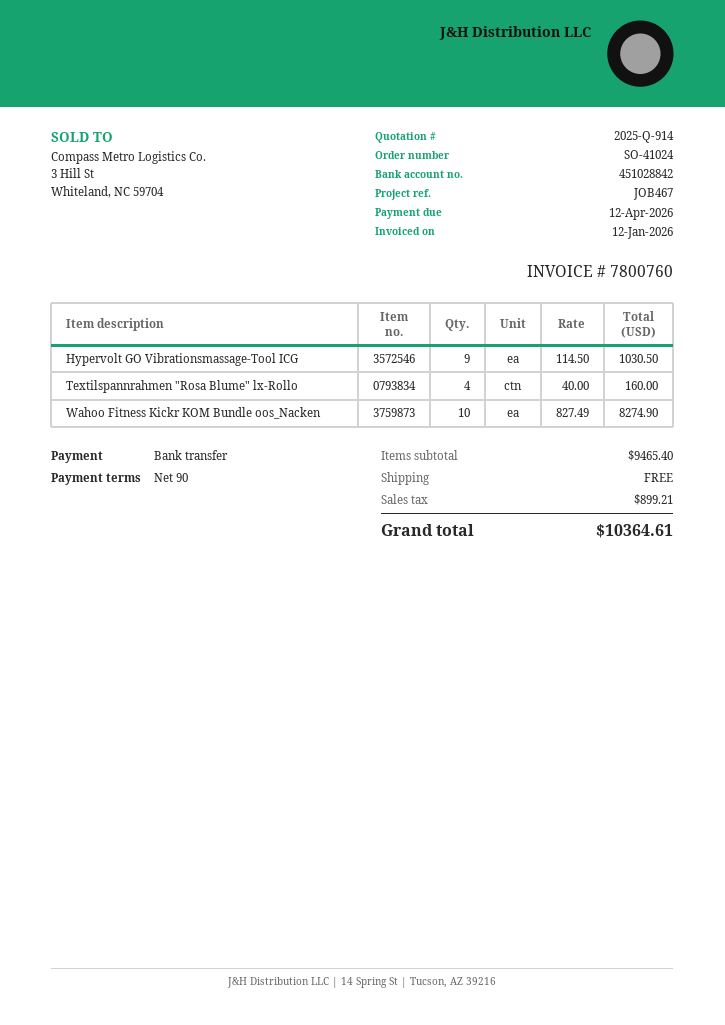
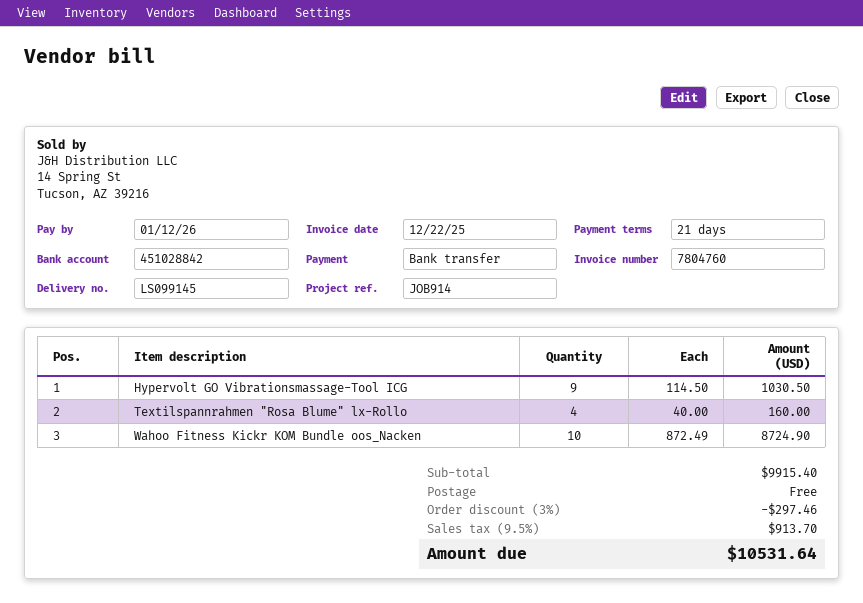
invoice number: 7800760 -> 7804760
invoice date: 2026-01-12 -> 2025-12-22
payment terms: 90 days -> 21 days
due date: 2026-04-12 -> 2026-01-12
reference: JOB467 -> JOB914
Wahoo Fitness Kickr KOM Bundle oos_Nacken: 10 x 827.49 = 8274.90 -> 10 x 872.49 = 8724.90
subtotal: 9465.40 -> 9915.40
discount: none -> 3% = 297.46
tax: 899.21 -> 913.70
total: 10364.61 -> 10531.64

